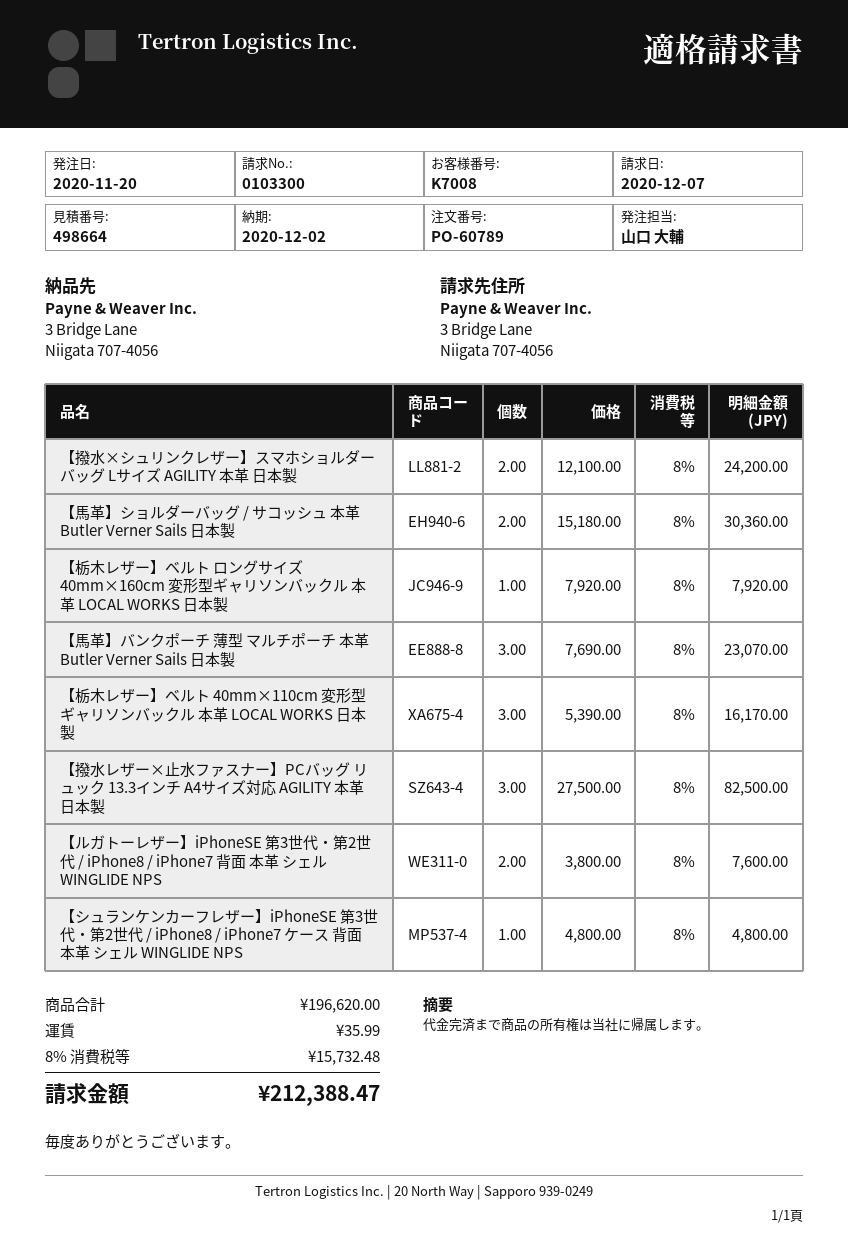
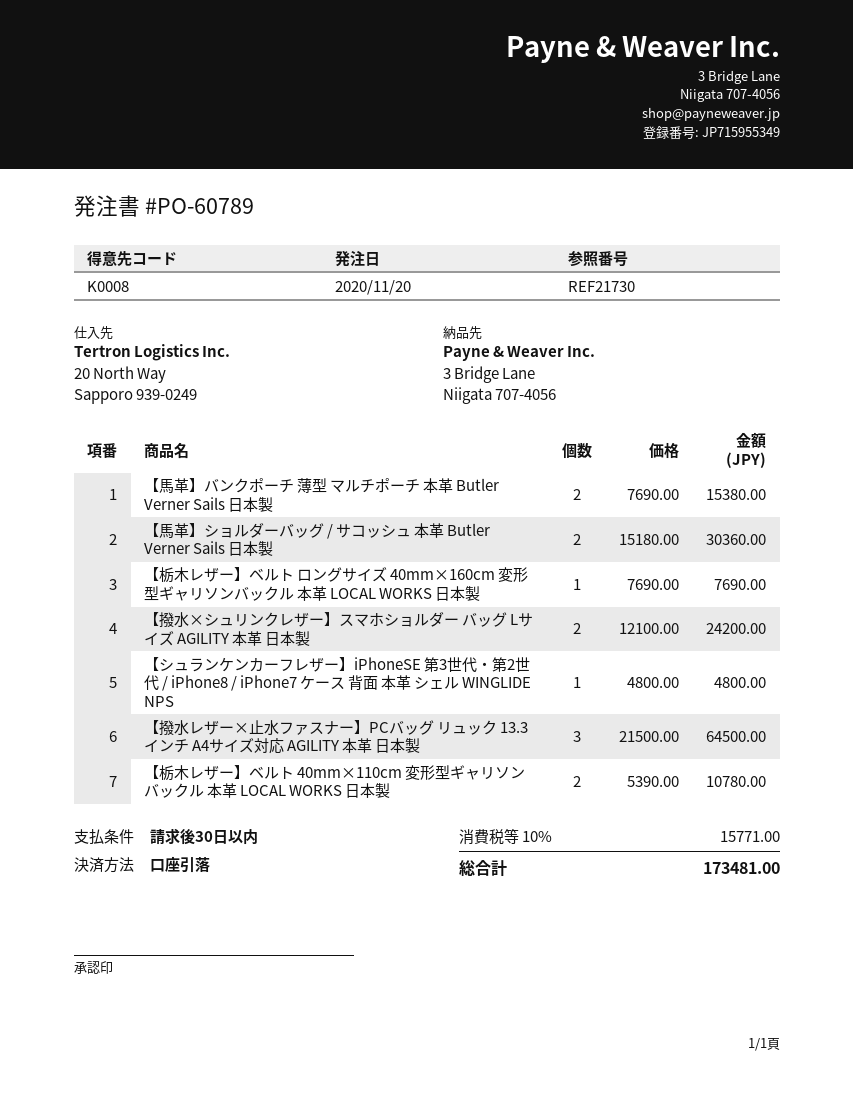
customer number: K7008 -> K0008
【栃木レザー】ベルト ロングサイズ 40mm×160cm 変形型ギャリソンバックル 本革 LOCAL WORKS 日本製: 1 x 7920.00 = 7920.00 -> 1 x 7690.00 = 7690.00
【馬革】バンクポーチ 薄型 マルチポーチ 本革 Butler Verner Sails 日本製: 3 x 7690.00 = 23070.00 -> 2 x 7690.00 = 15380.00
【栃木レザー】ベルト 40mm×110cm 変形型ギャリソンバックル 本革 LOCAL WORKS 日本製: 3 x 5390.00 = 16170.00 -> 2 x 5390.00 = 10780.00
【撥水レザー×止水ファスナー】PCバッグ リュック 13.3インチ A4サイズ対応 AGILITY 本革 日本製: 3 x 27500.00 = 82500.00 -> 3 x 21500.00 = 64500.00
【ルガトーレザー】iPhoneSE 第3世代・第2世代 / iPhone8 / iPhone7 背面 本革 シェル WINGLIDE NPS: 2 x 3800.00 = 7600.00 -> none
shipping: 35.99 -> none
tax: 8% = 15732.48 -> 10% = 15771.00
total: 212388.47 -> 173481.00

